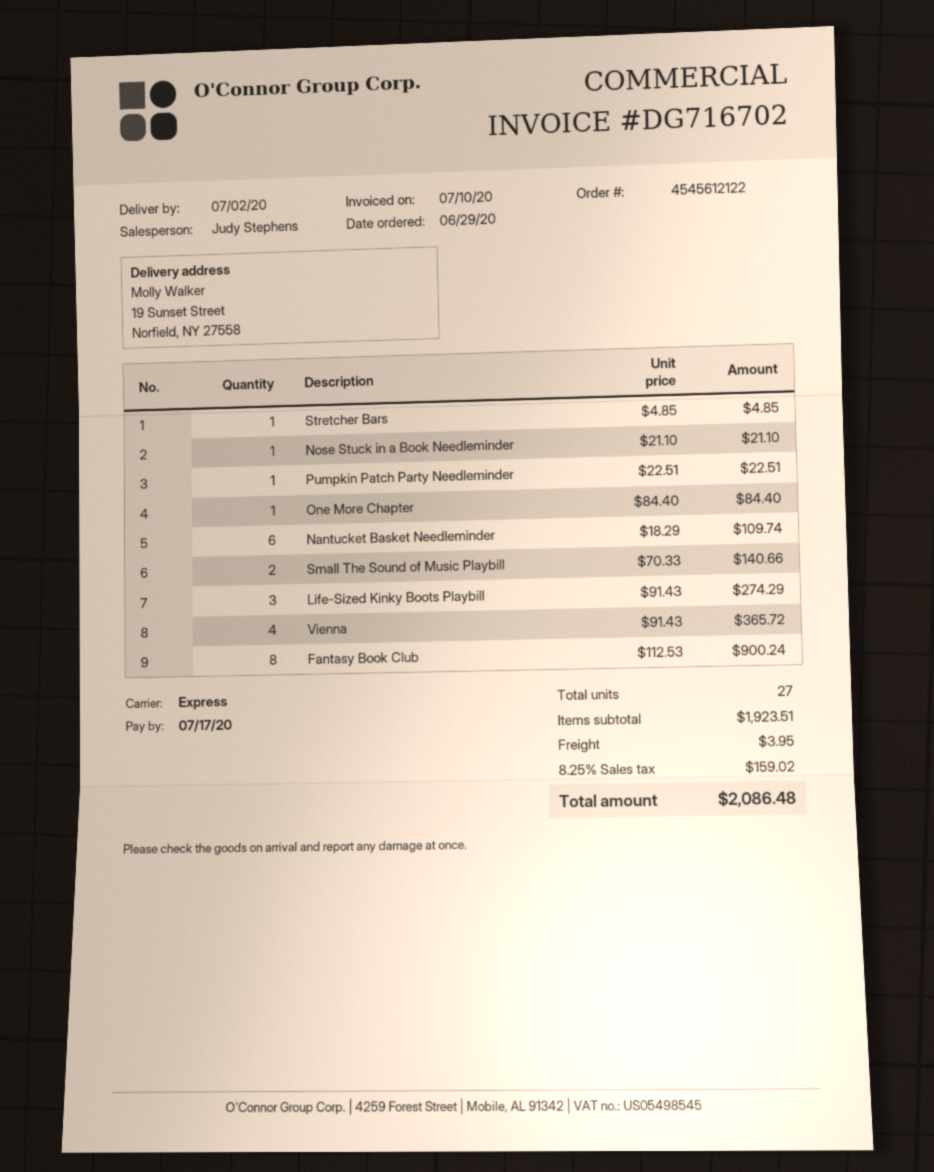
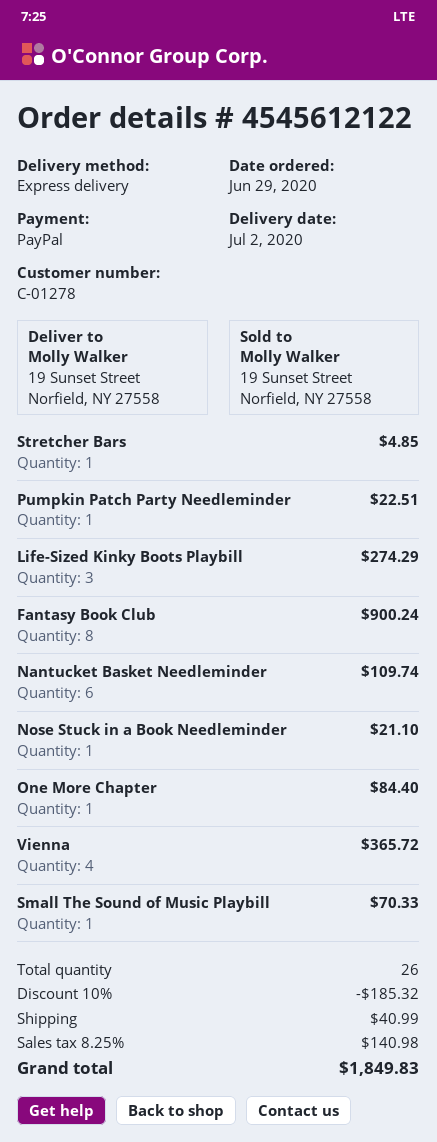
Small The Sound of Music Playbill: 2 for 140.66 -> 1 for 70.33
total quantity: 27 -> 26
discount: none -> 10% = 185.32
shipping: 3.95 -> 40.99
tax: 8.25% = 159.02 -> 8.25% = 140.98
total: 2086.48 -> 1849.83

